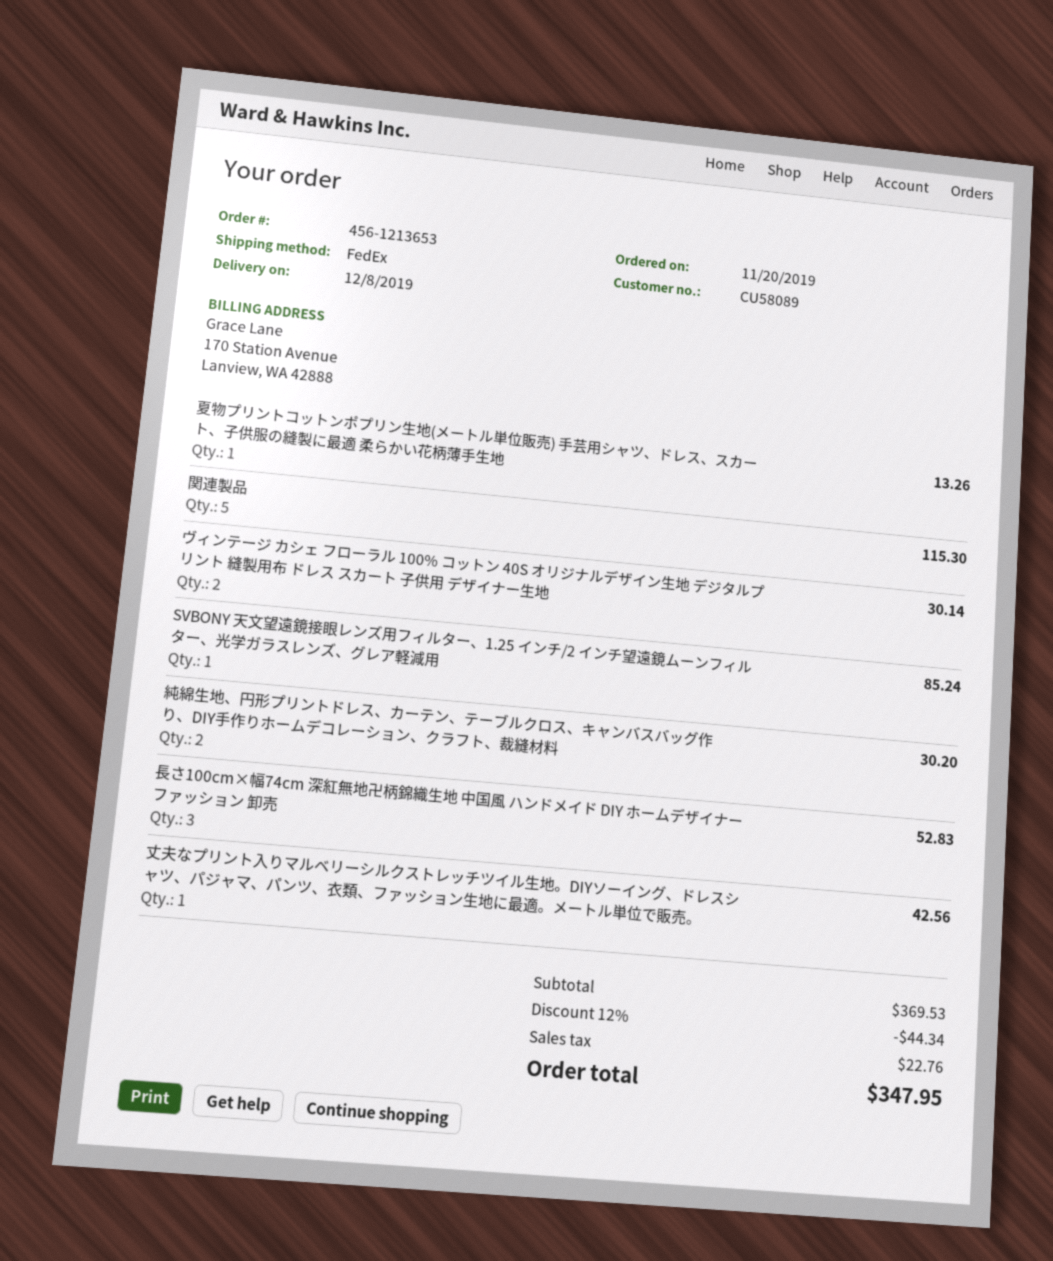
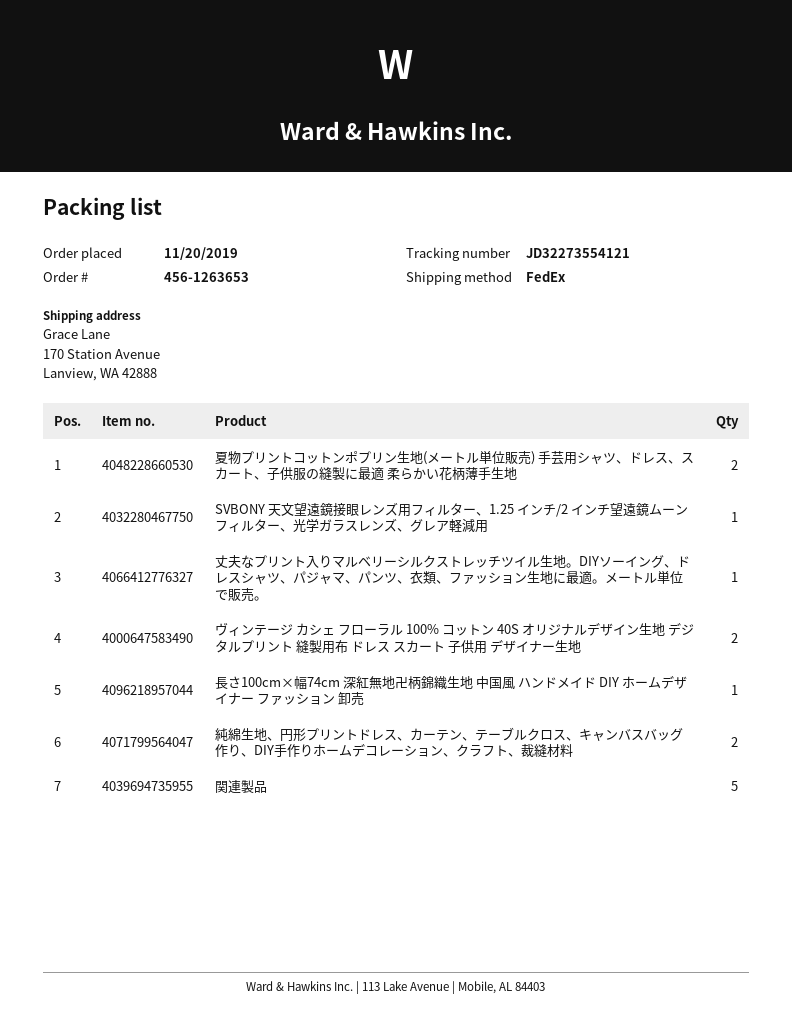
order number: 456-1213653 -> 456-1263653
夏物プリントコットンポプリン生地(メートル単位販売) 手芸用シャツ、ドレス、スカート、子供服の縫製に最適 柔らかい花柄薄手生地: 1 -> 2
長さ100cm×幅74cm 深紅無地卍柄錦織生地 中国風 ハンドメイド DIY ホームデザイナー ファッション 卸売: 3 -> 1

